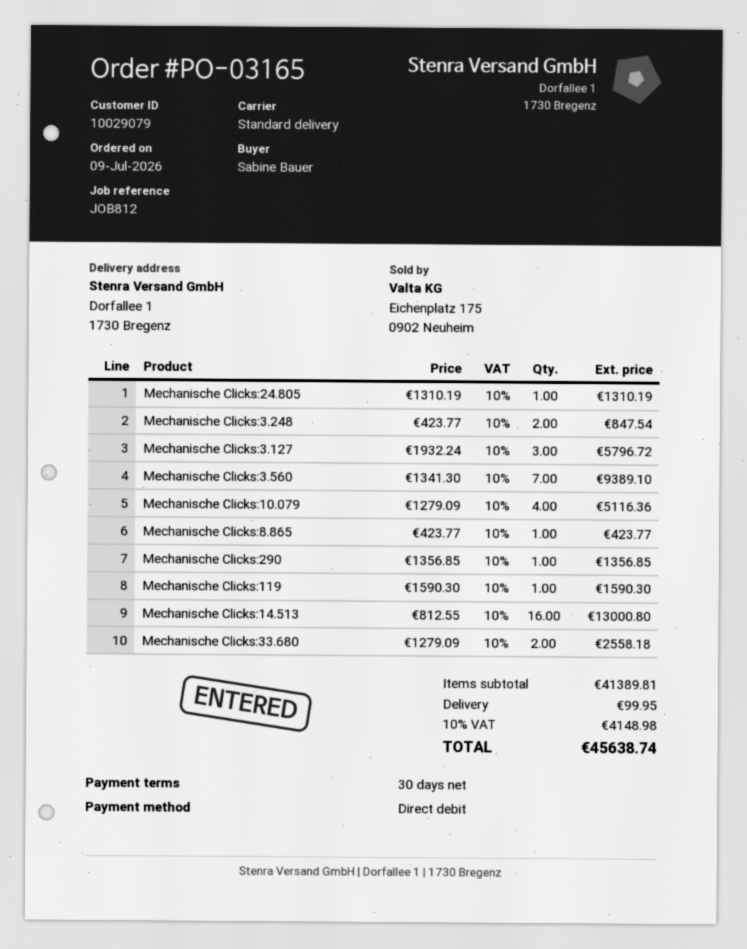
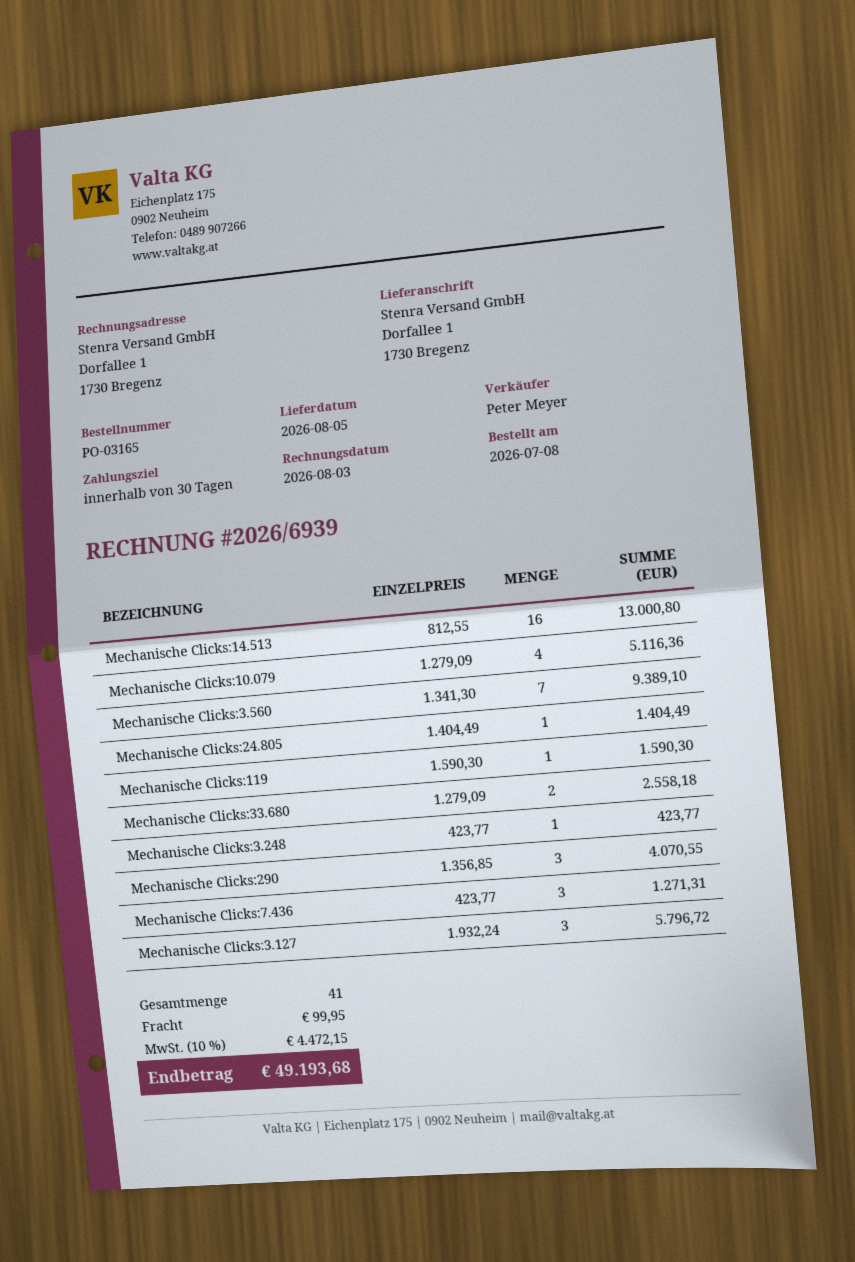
order date: 2026-07-09 -> 2026-07-08
Mechanische Clicks:24.805: 1 x 1310.19 = 1310.19 -> 1 x 1404.49 = 1404.49
Mechanische Clicks:3.248: 2 x 423.77 = 847.54 -> 1 x 423.77 = 423.77
Mechanische Clicks:8.865: 1 x 423.77 = 423.77 -> none
Mechanische Clicks:290: 1 x 1356.85 = 1356.85 -> 3 x 1356.85 = 4070.55
Mechanische Clicks:7.436: none -> 3 x 423.77 = 1271.31
tax: 10% = 4148.98 -> 10% = 4472.15
total: 45638.74 -> 49193.68

